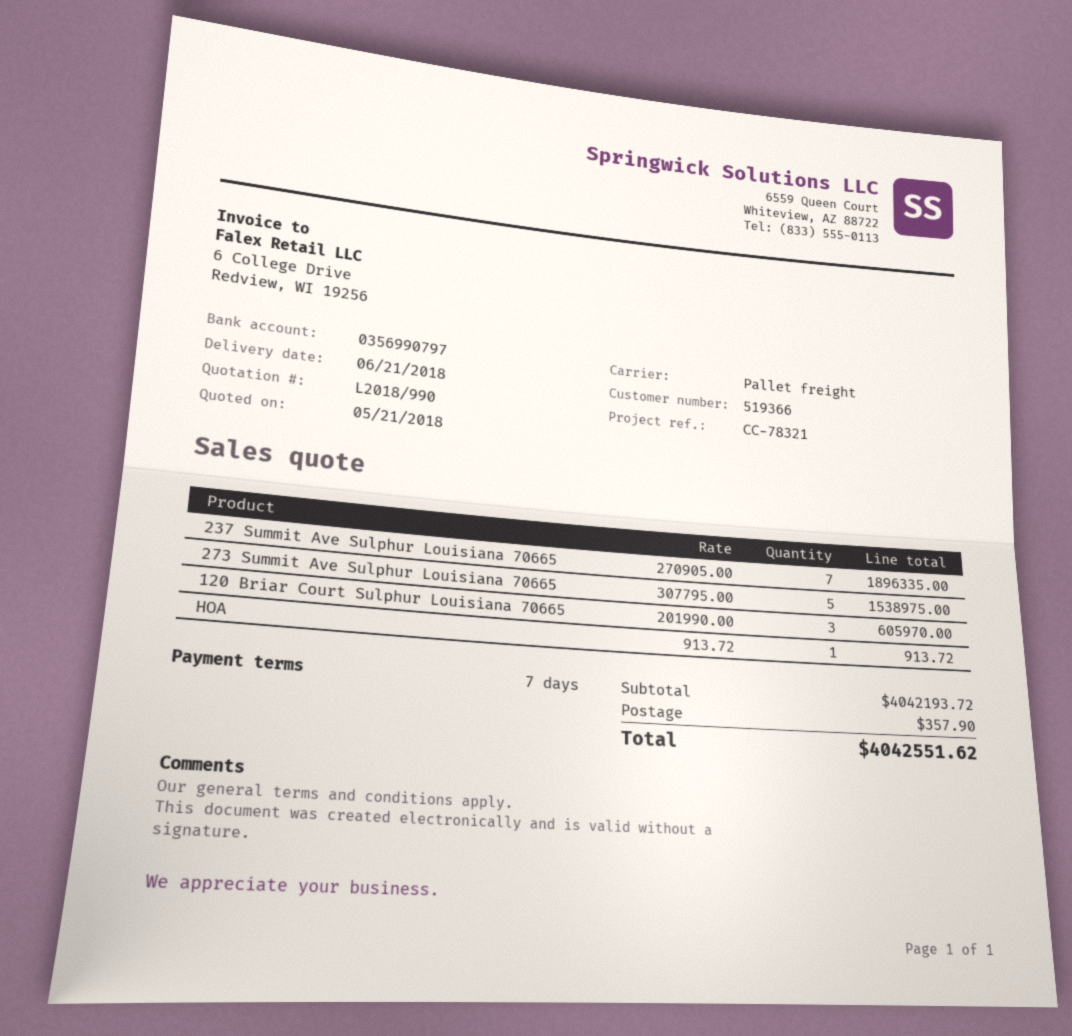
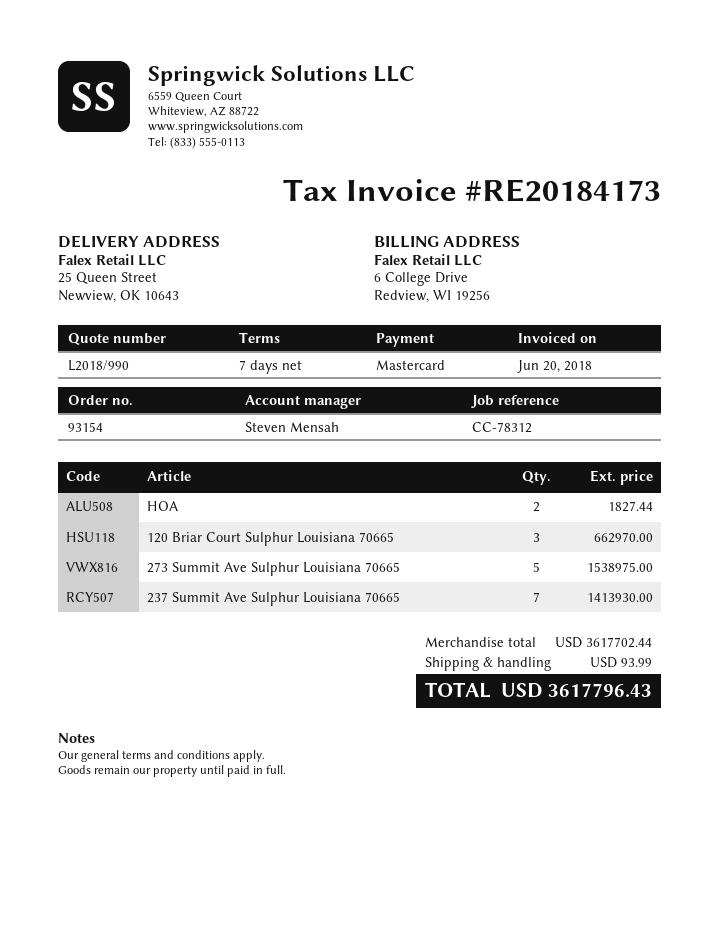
reference: CC-78321 -> CC-78312
237 Summit Ave Sulphur Louisiana 70665: 7 for 1896335.00 -> 7 for 1413930.00
120 Briar Court Sulphur Louisiana 70665: 3 for 605970.00 -> 3 for 662970.00
HOA: 1 for 913.72 -> 2 for 1827.44
subtotal: 4042193.72 -> 3617702.44
shipping: 357.90 -> 93.99
total: 4042551.62 -> 3617796.43

